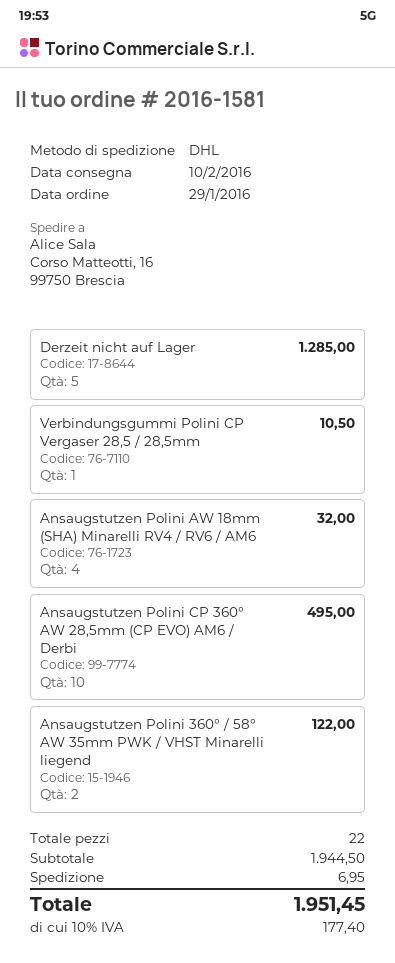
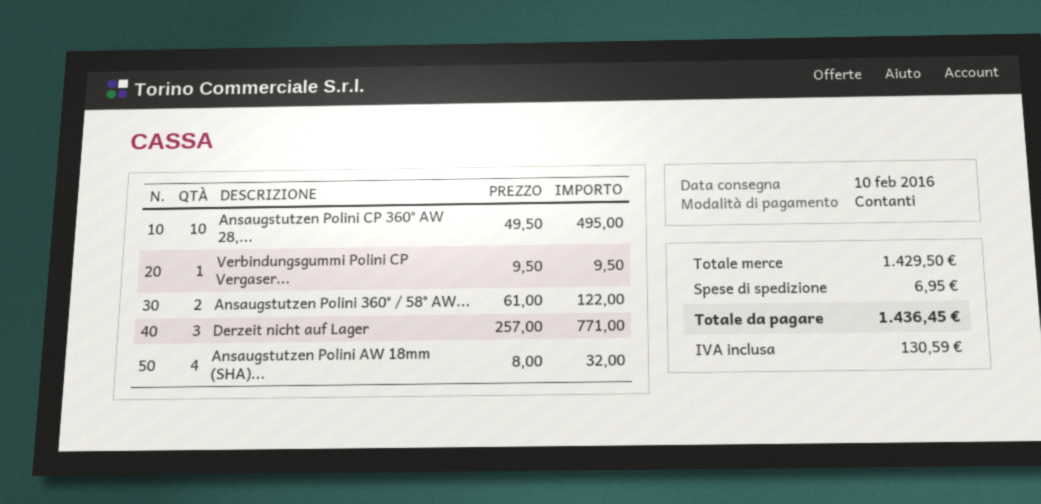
Derzeit nicht auf Lager: 5 for 1285.00 -> 3 for 771.00
Verbindungsgummi Polini CP Vergaser 28,5 / 28,5mm: 1 for 10.50 -> 1 for 9.50
subtotal: 1944.50 -> 1429.50
tax: 177.40 -> 130.59
total: 1951.45 -> 1436.45

